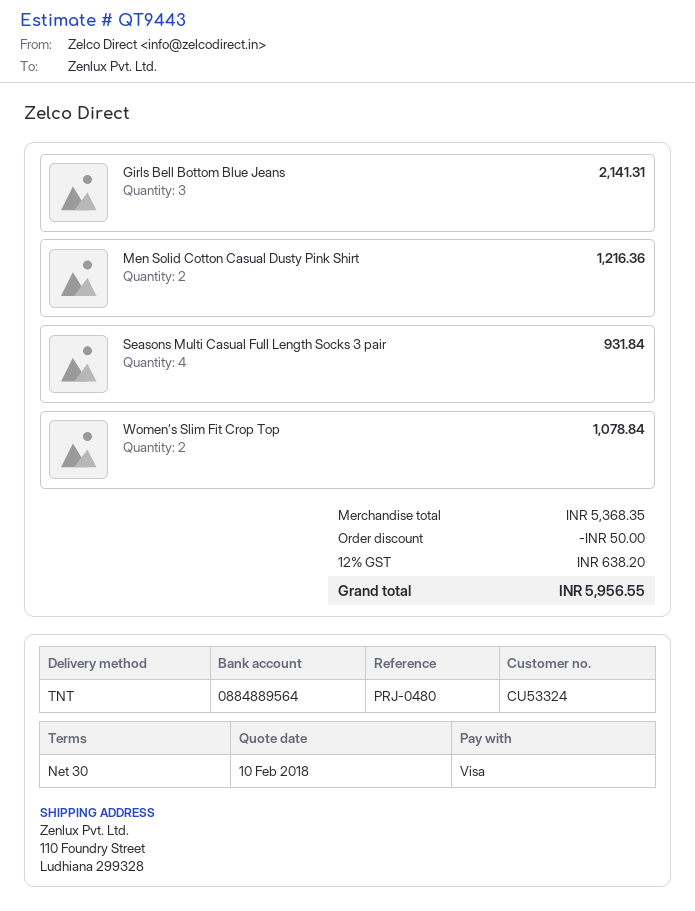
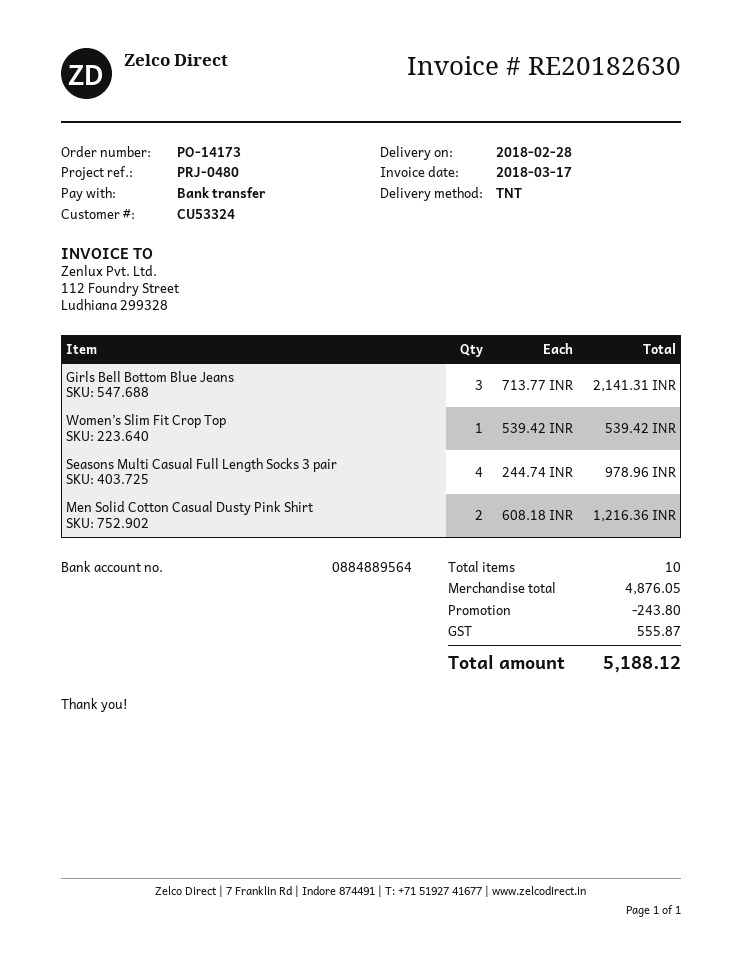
payment method: Visa -> bank transfer
Seasons Multi Casual Full Length Socks 3 pair: 4 for 931.84 -> 4 for 978.96
Women’s Slim Fit Crop Top: 2 for 1078.84 -> 1 for 539.42
subtotal: 5368.35 -> 4876.05
discount: 50.00 -> 243.80
tax: 638.20 -> 555.87
total: 5956.55 -> 5188.12

